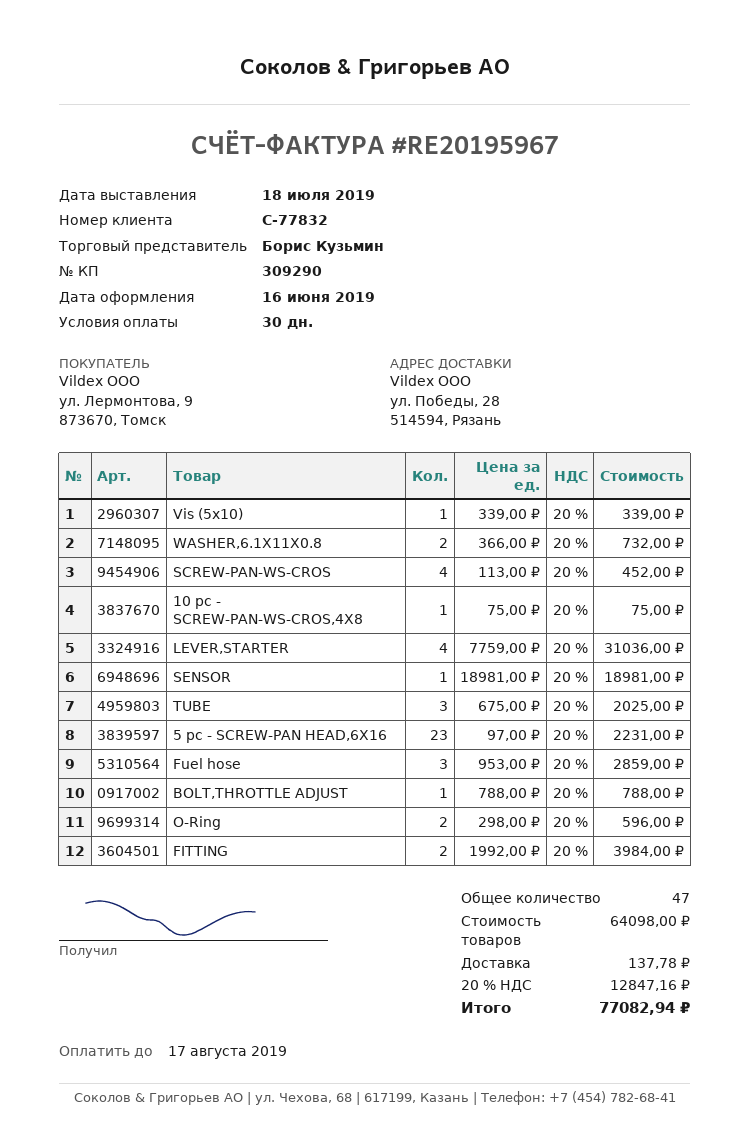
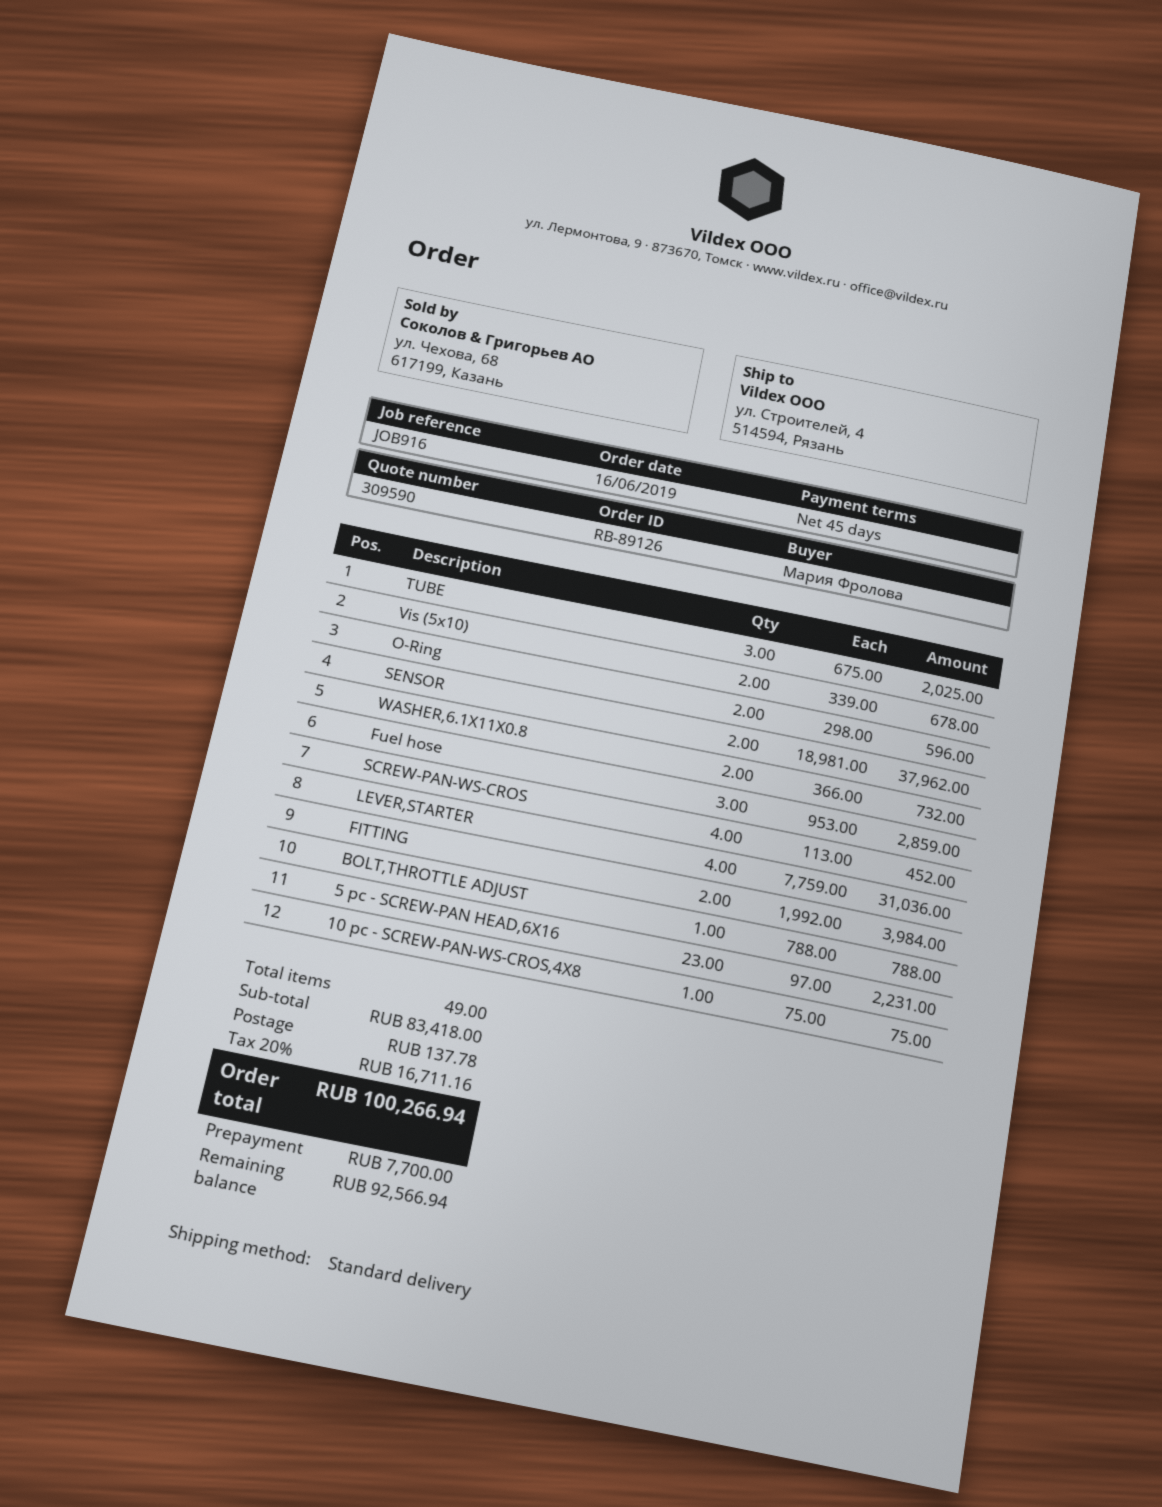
quote number: 309290 -> 309590
payment terms: 30 days -> 45 days
ship to: ул. Победы, 28, 514594, Рязань -> ул. Строителей, 4, 514594, Рязань
Vis (5x10): 1 x 339.00 = 339.00 -> 2 x 339.00 = 678.00
SENSOR: 1 x 18981.00 = 18981.00 -> 2 x 18981.00 = 37962.00
total quantity: 47 -> 49
subtotal: 64098.00 -> 83418.00
tax: 20% = 12847.16 -> 20% = 16711.16
total: 77082.94 -> 100266.94

